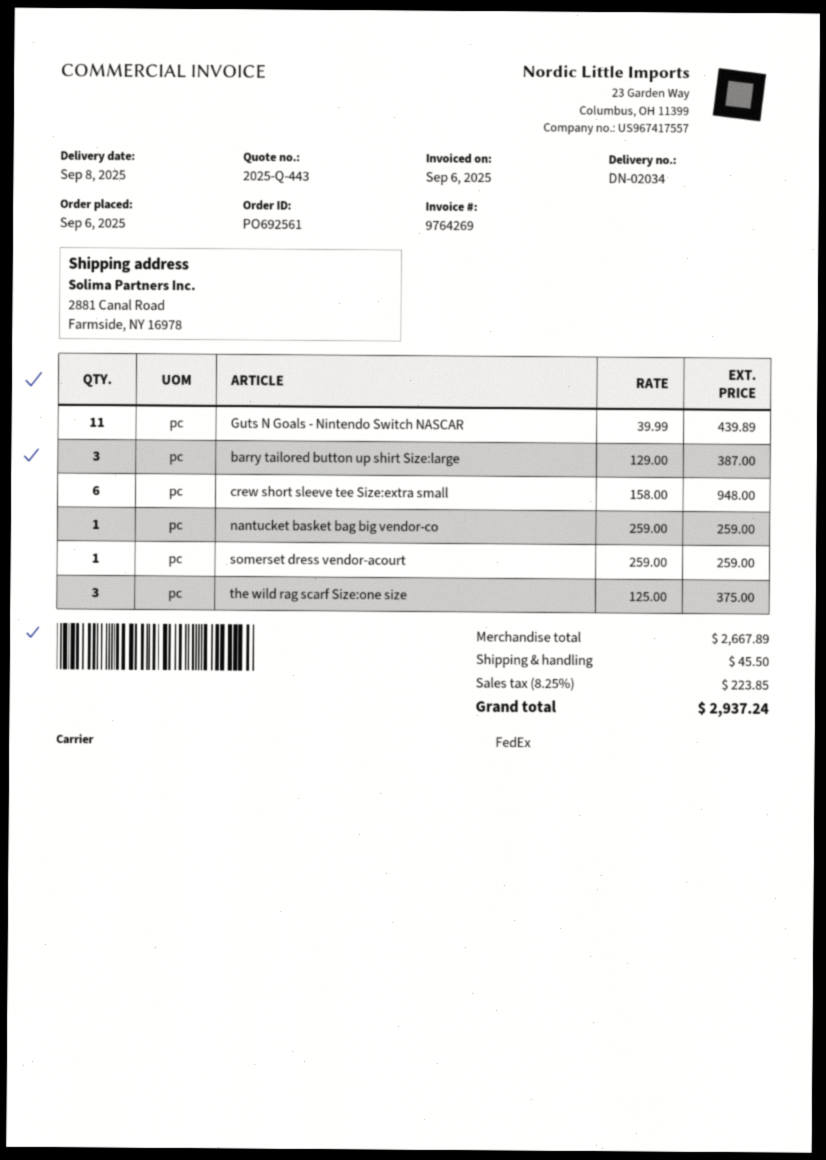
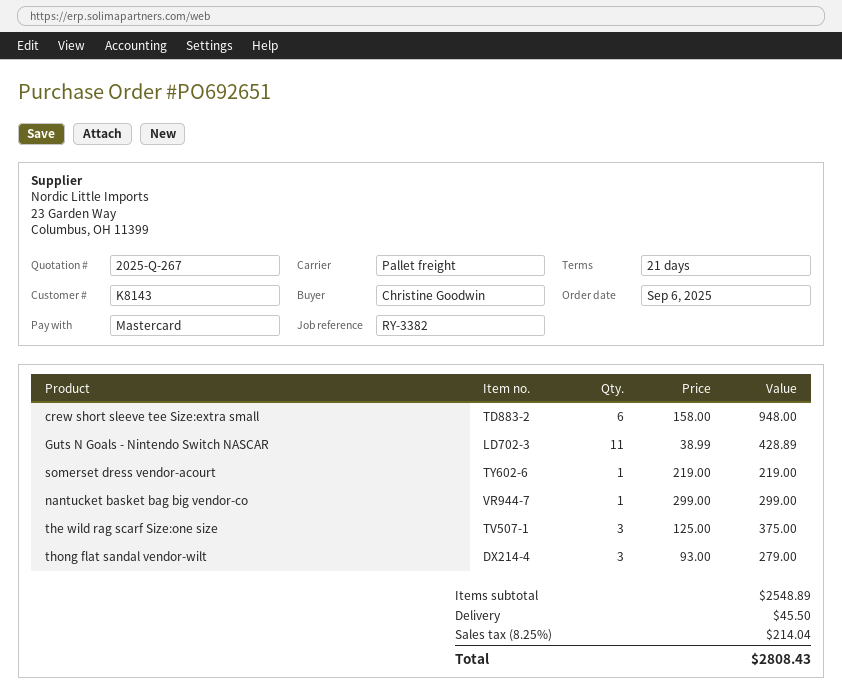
quote number: 2025-Q-443 -> 2025-Q-267
order number: PO692561 -> PO692651
shipping method: FedEx -> pallet freight
Guts N Goals - Nintendo Switch NASCAR: 11 x 39.99 = 439.89 -> 11 x 38.99 = 428.89
barry tailored button up shirt Size:large: 3 x 129.00 = 387.00 -> none
nantucket basket bag big vendor-co: 1 x 259.00 = 259.00 -> 1 x 299.00 = 299.00
somerset dress vendor-acourt: 1 x 259.00 = 259.00 -> 1 x 219.00 = 219.00
thong flat sandal vendor-wilt: none -> 3 x 93.00 = 279.00
subtotal: 2667.89 -> 2548.89
tax: 8.25% = 223.85 -> 8.25% = 214.04
total: 2937.24 -> 2808.43

